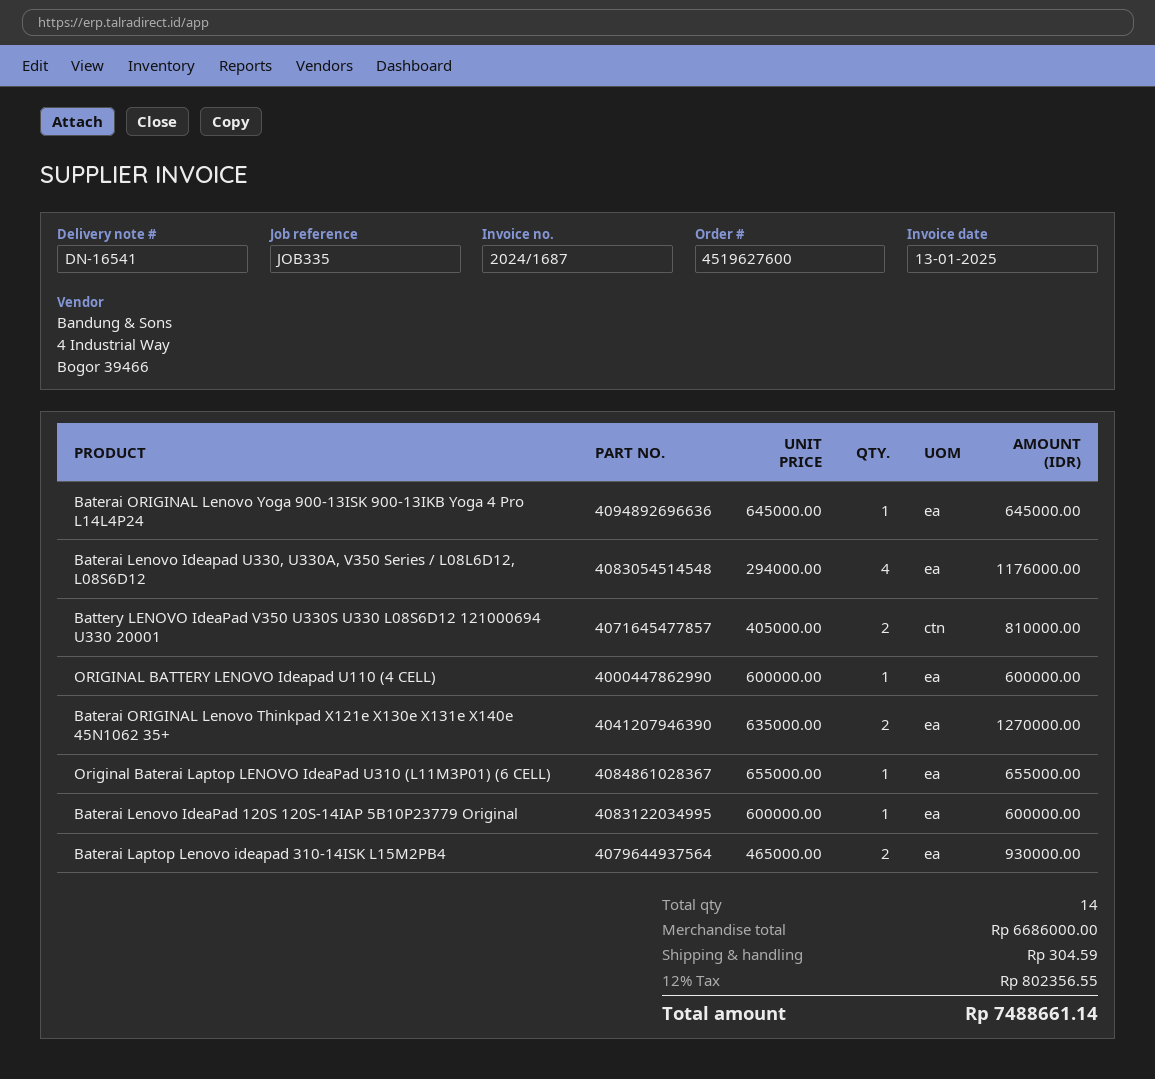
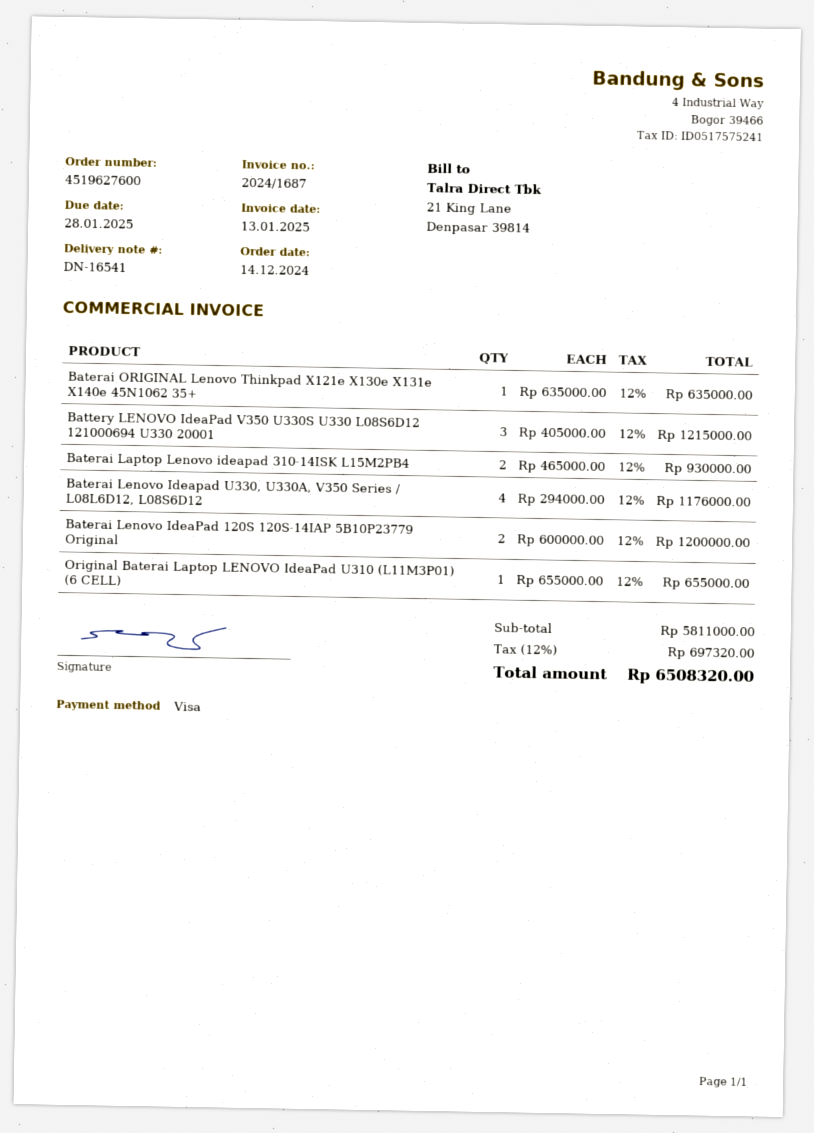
Baterai ORIGINAL Lenovo Yoga 900-13ISK 900-13IKB Yoga 4 Pro L14L4P24: 1 x 645000.00 = 645000.00 -> none
Battery LENOVO IdeaPad V350 U330S U330 L08S6D12 121000694 U330 20001: 2 x 405000.00 = 810000.00 -> 3 x 405000.00 = 1215000.00
ORIGINAL BATTERY LENOVO Ideapad U110 (4 CELL): 1 x 600000.00 = 600000.00 -> none
Baterai ORIGINAL Lenovo Thinkpad X121e X130e X131e X140e 45N1062 35+: 2 x 635000.00 = 1270000.00 -> 1 x 635000.00 = 635000.00
Baterai Lenovo IdeaPad 120S 120S-14IAP 5B10P23779 Original: 1 x 600000.00 = 600000.00 -> 2 x 600000.00 = 1200000.00
subtotal: 6686000.00 -> 5811000.00
shipping: 304.59 -> none
tax: 12% = 802356.55 -> 12% = 697320.00
total: 7488661.14 -> 6508320.00

